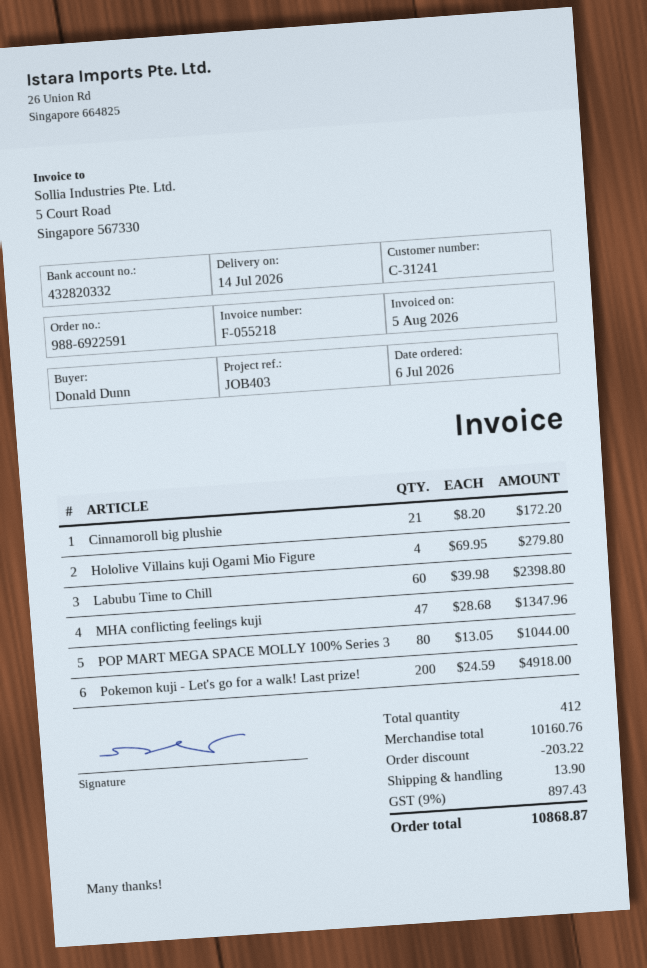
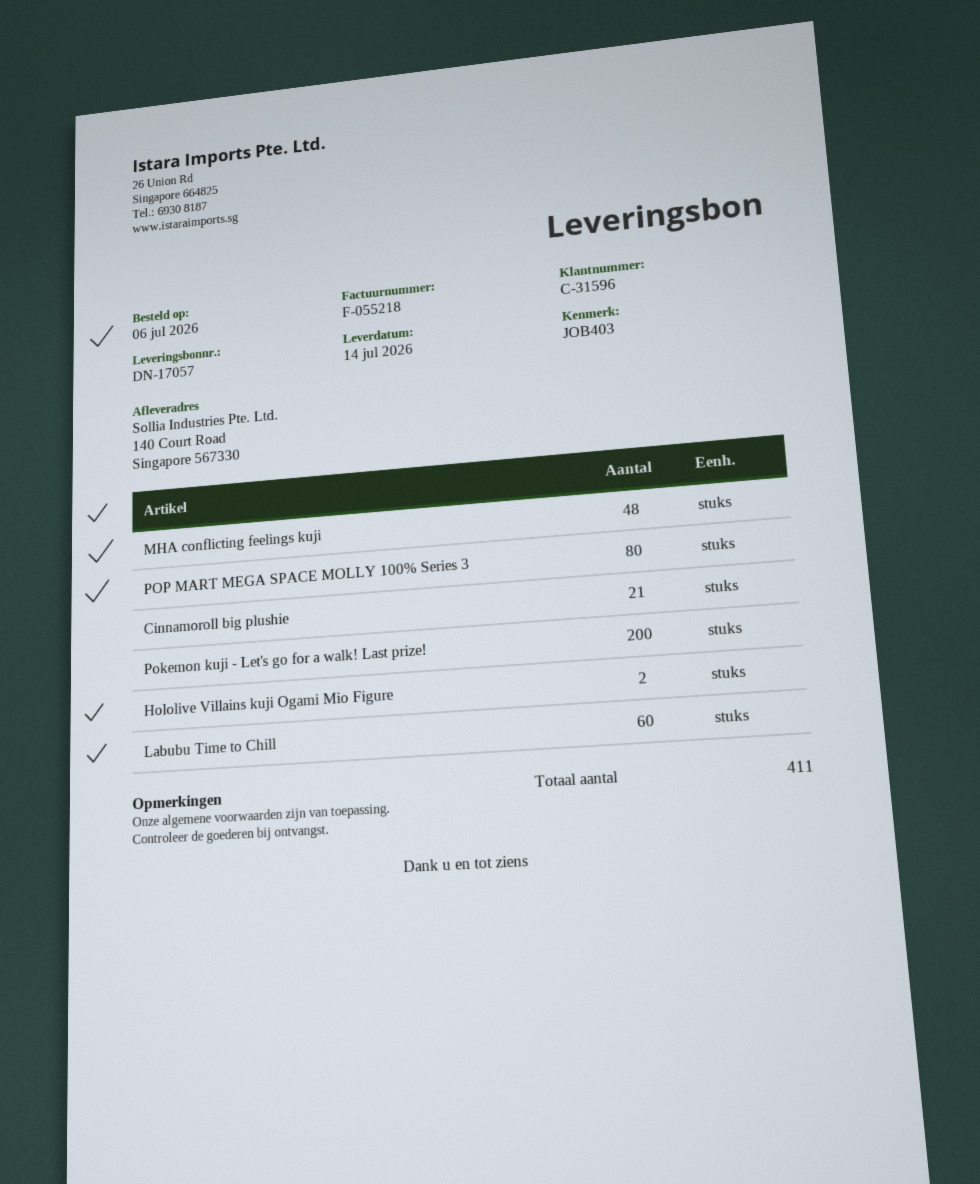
customer number: C-31241 -> C-31596
Hololive Villains kuji Ogami Mio Figure: 4 -> 2
MHA conflicting feelings kuji: 47 -> 48
total quantity: 412 -> 411

